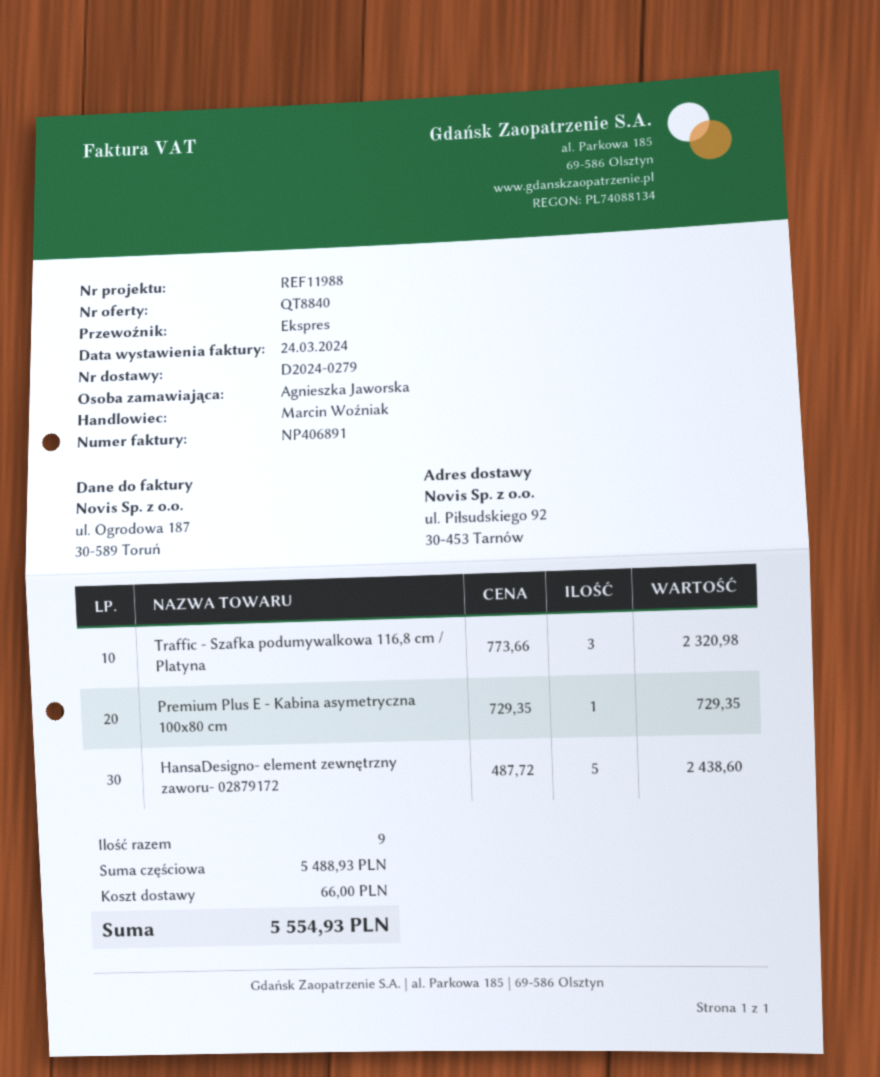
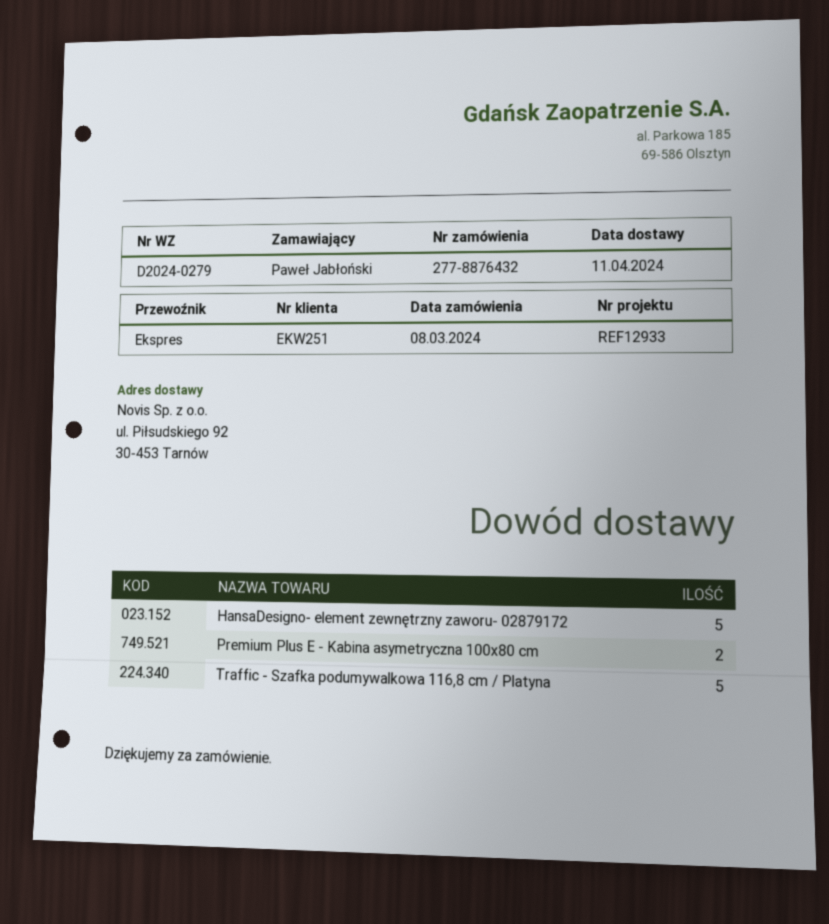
reference: REF11988 -> REF12933
ordered by: Agnieszka Jaworska -> Paweł Jabłoński
Traffic - Szafka podumywalkowa 116,8 cm / Platyna: 3 -> 5
Premium Plus E - Kabina asymetryczna 100x80 cm: 1 -> 2

